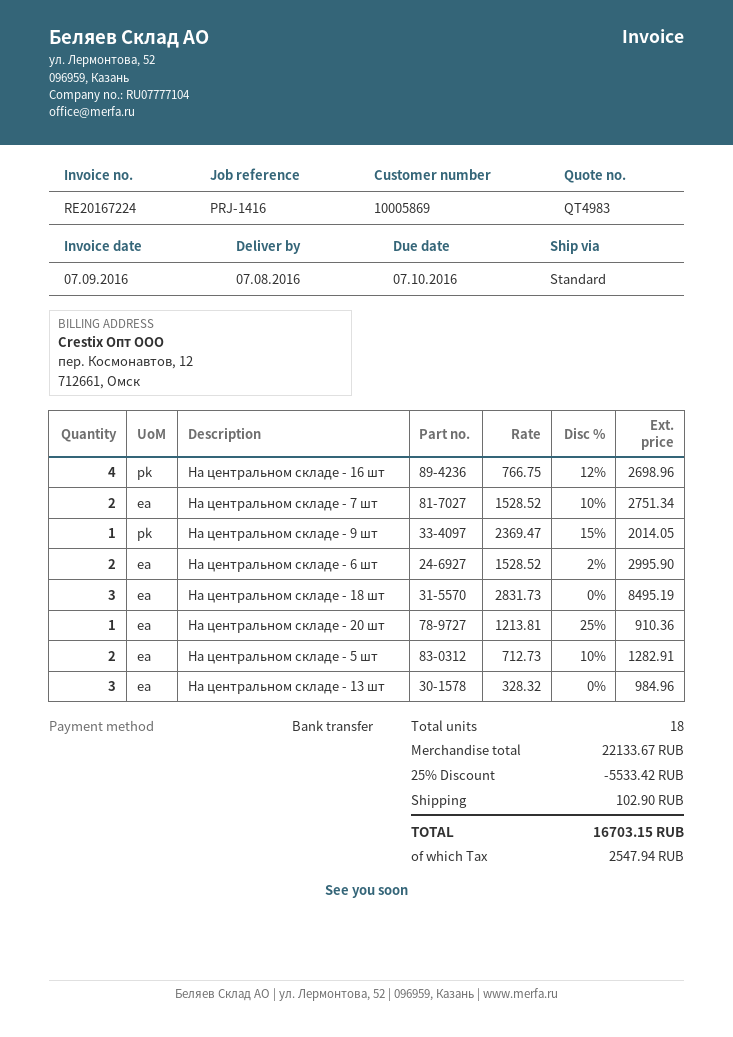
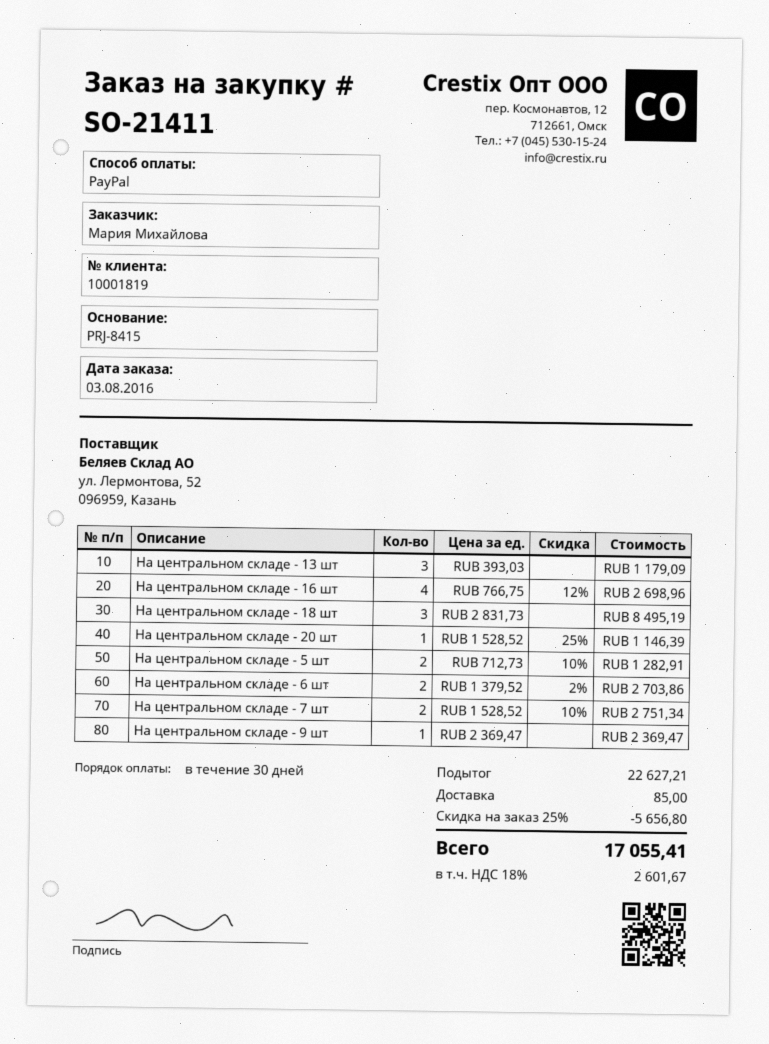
customer number: 10005869 -> 10001819
reference: PRJ-1416 -> PRJ-8415
payment method: bank transfer -> PayPal
На центральном складе - 9 шт: 1 x 2369.47 - 15% = 2014.05 -> 1 x 2369.47 = 2369.47
На центральном складе - 6 шт: 2 x 1528.52 - 2% = 2995.90 -> 2 x 1379.52 - 2% = 2703.86
На центральном складе - 20 шт: 1 x 1213.81 - 25% = 910.36 -> 1 x 1528.52 - 25% = 1146.39
На центральном складе - 13 шт: 3 x 328.32 = 984.96 -> 3 x 393.03 = 1179.09
subtotal: 22133.67 -> 22627.21
discount: 25% = 5533.42 -> 25% = 5656.80
shipping: 102.90 -> 85.00
tax: 2547.94 -> 2601.67
total: 16703.15 -> 17055.41

